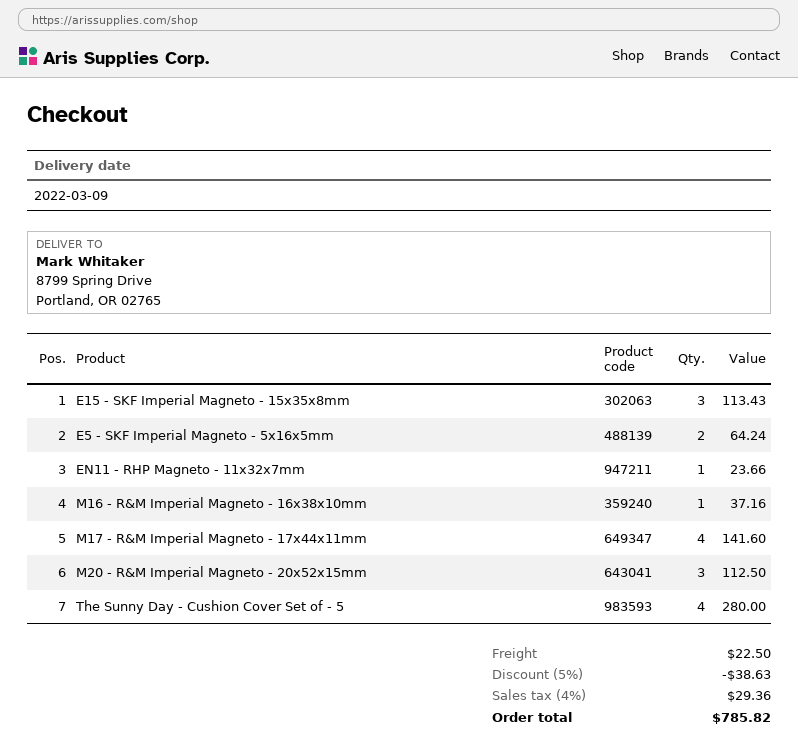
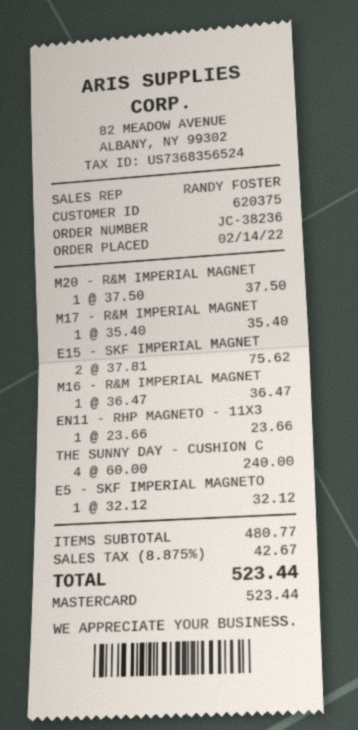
E15 - SKF Imperial Magneto - 15x35x8mm: 3 for 113.43 -> 2 for 75.62
E5 - SKF Imperial Magneto - 5x16x5mm: 2 for 64.24 -> 1 for 32.12
M16 - R&M Imperial Magneto - 16x38x10mm: 1 for 37.16 -> 1 for 36.47
M17 - R&M Imperial Magneto - 17x44x11mm: 4 for 141.60 -> 1 for 35.40
M20 - R&M Imperial Magneto - 20x52x15mm: 3 for 112.50 -> 1 for 37.50
The Sunny Day - Cushion Cover Set of - 5: 4 for 280.00 -> 4 for 240.00
discount: 5% = 38.63 -> none
shipping: 22.50 -> none
tax: 4% = 29.36 -> 8.875% = 42.67
total: 785.82 -> 523.44

